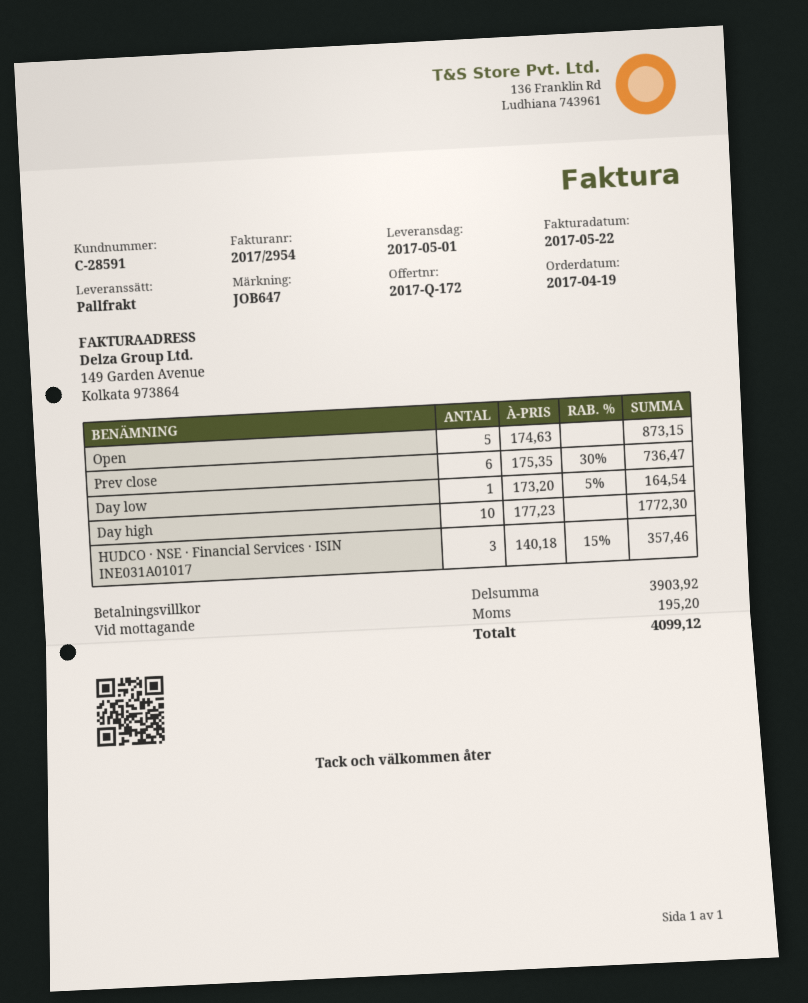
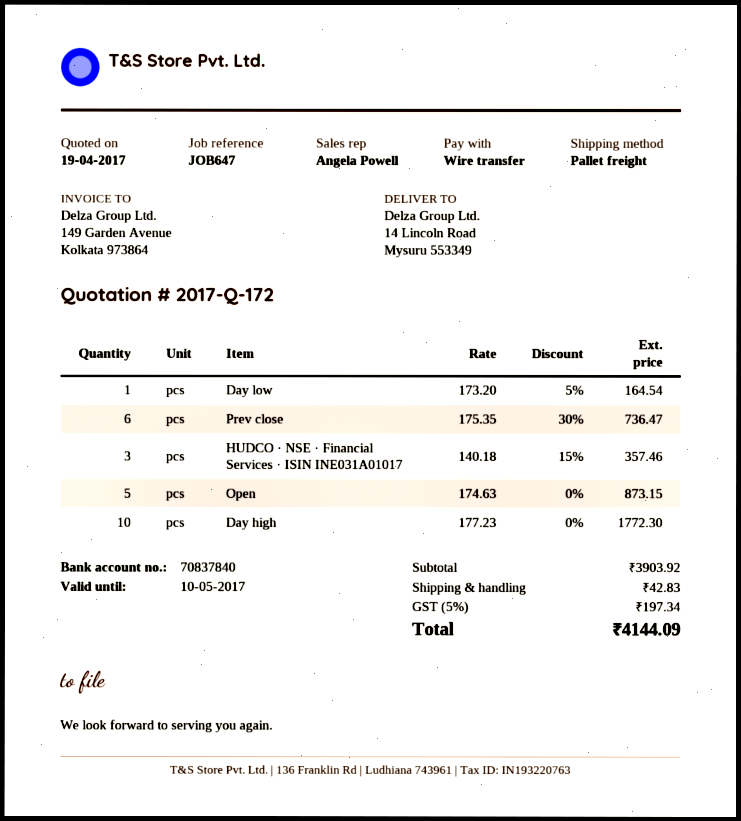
shipping: none -> 42.83
tax: 195.20 -> 197.34
total: 4099.12 -> 4144.09

